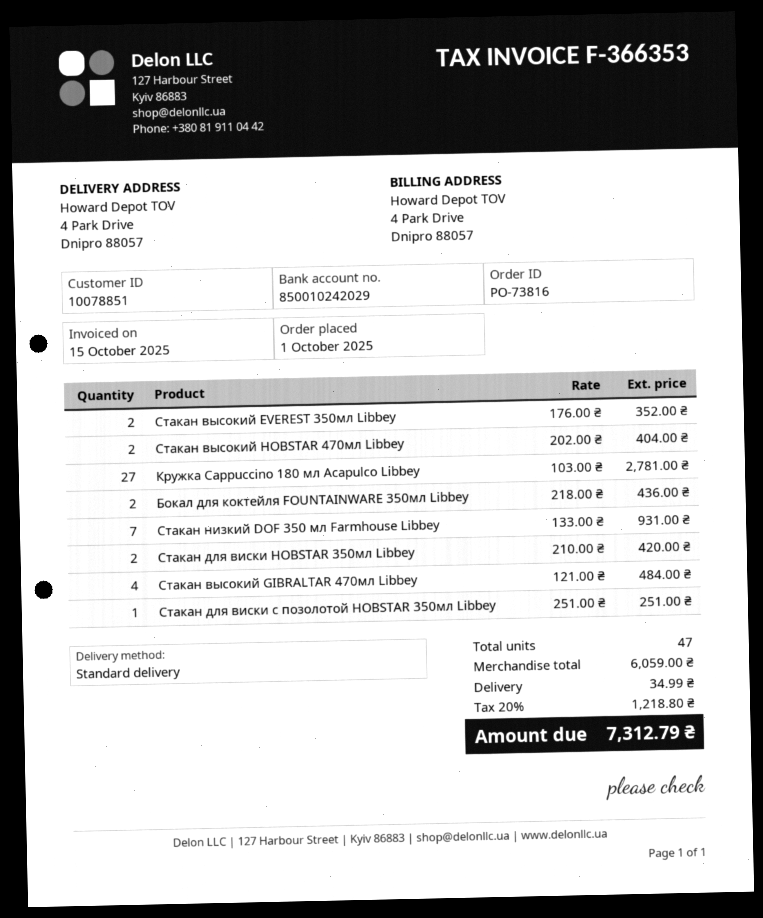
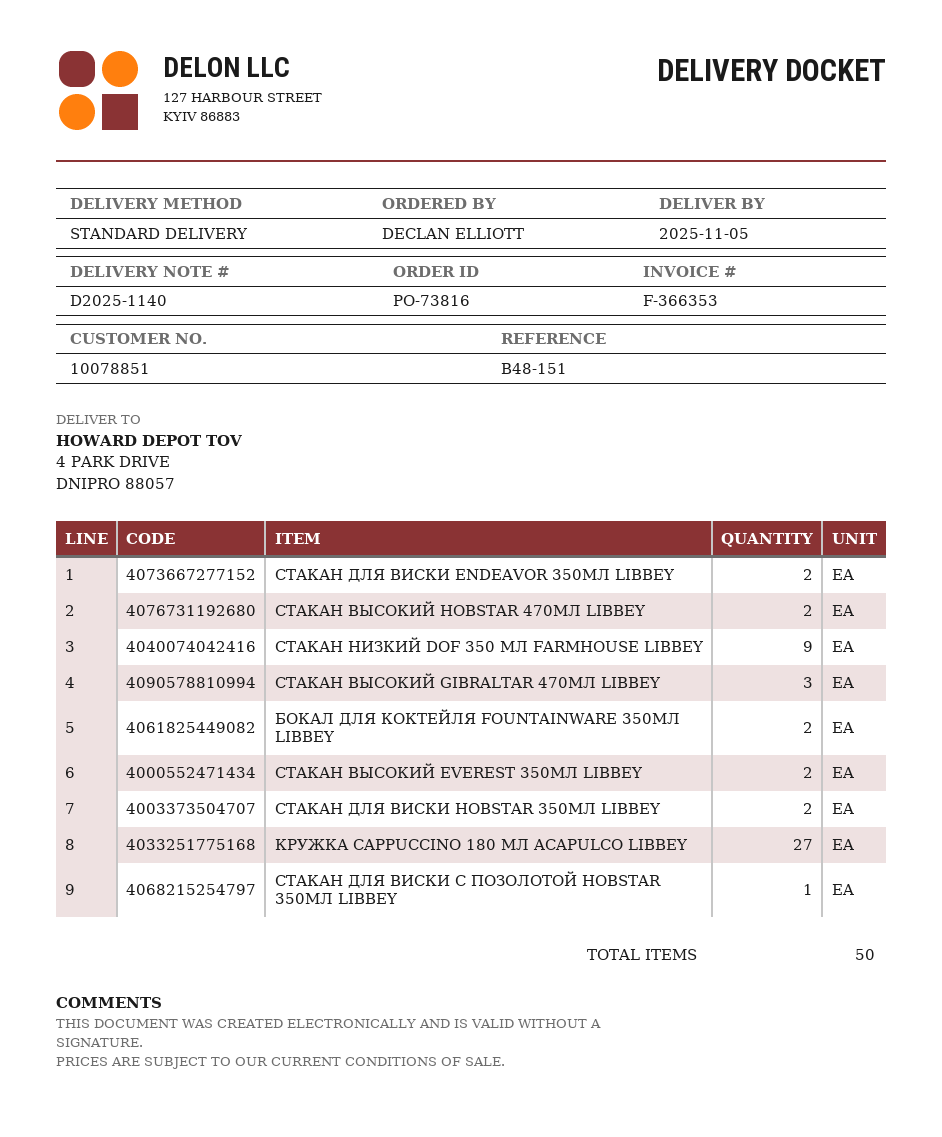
Стакан низкий DOF 350 мл Farmhouse Libbey: 7 -> 9
Стакан высокий GIBRALTAR 470мл Libbey: 4 -> 3
СТАКАН ДЛЯ ВИСКИ ENDEAVOR 350МЛ LIBBEY: none -> 2
total quantity: 47 -> 50

